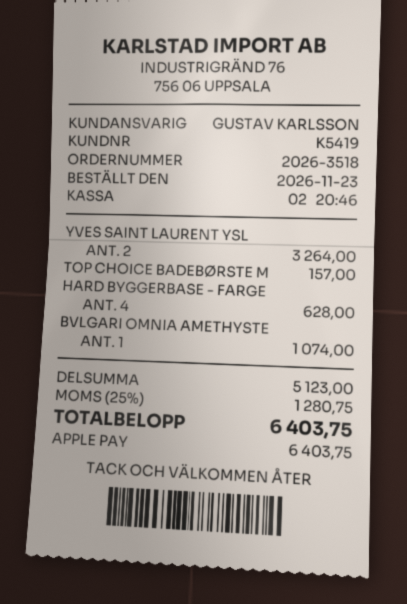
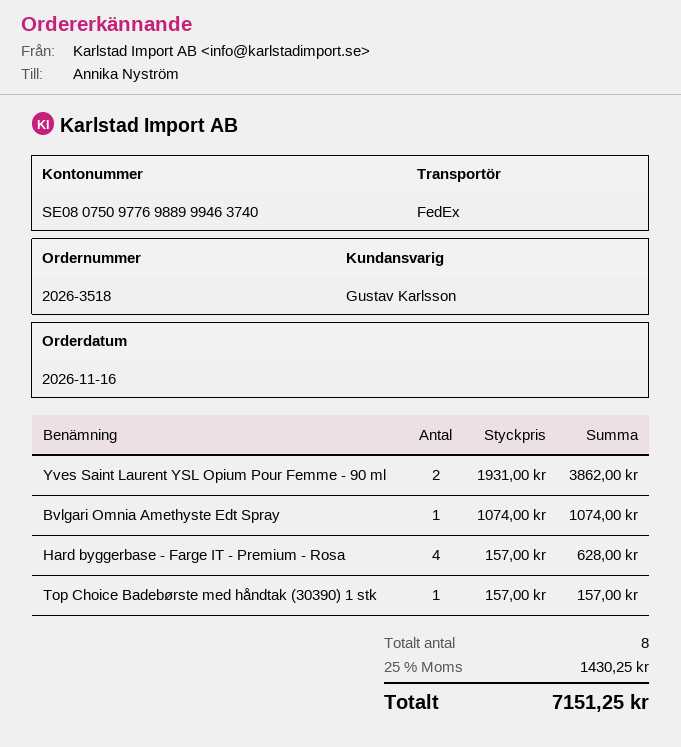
order date: 2026-11-23 -> 2026-11-16
YVES SAINT LAURENT YSL: 2 for 3264.00 -> 2 for 3862.00
tax: 25% = 1280.75 -> 25% = 1430.25
total: 6403.75 -> 7151.25

